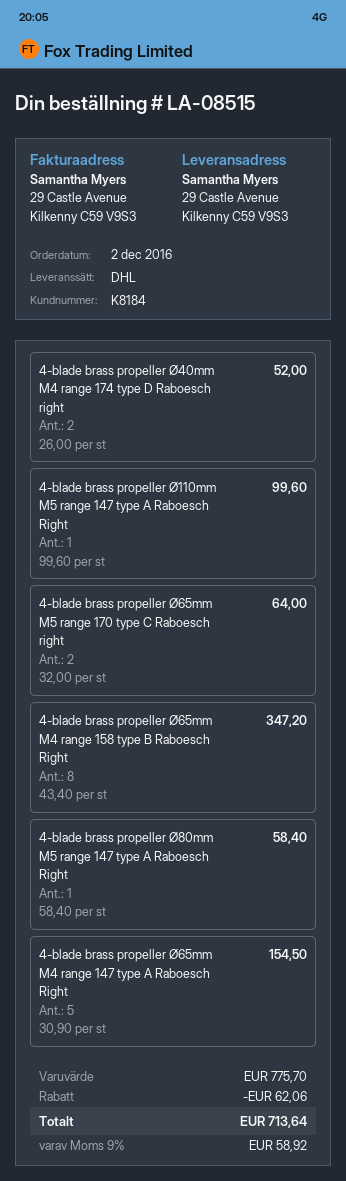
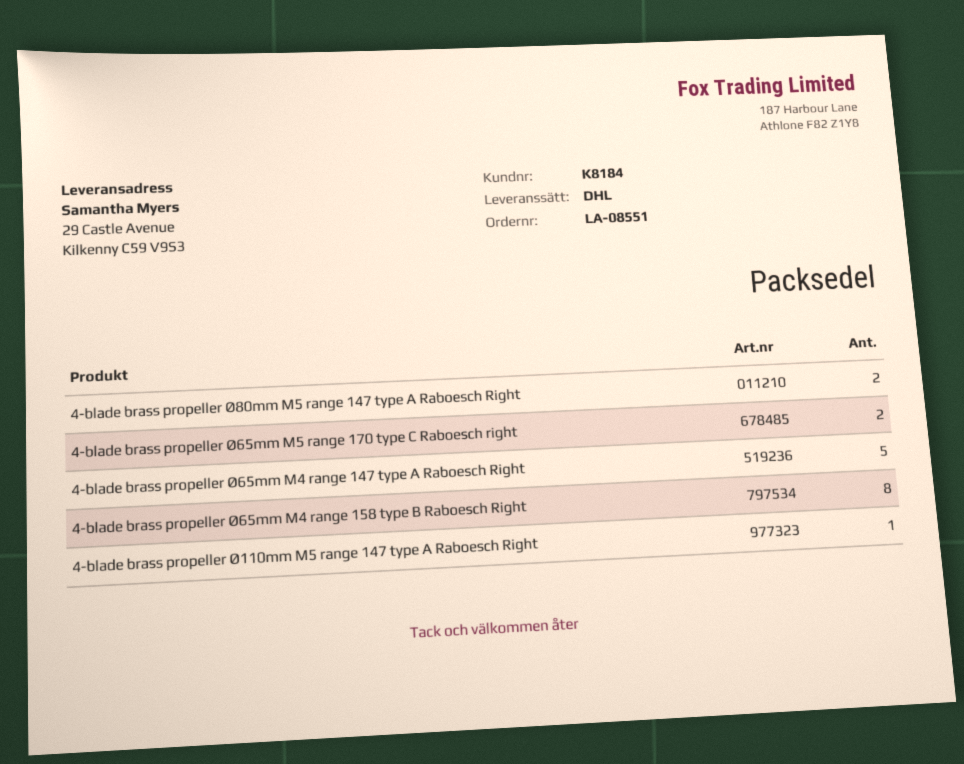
order number: LA-08515 -> LA-08551
4-blade brass propeller Ø40mm M4 range 174 type D Raboesch right: 2 -> none
4-blade brass propeller Ø80mm M5 range 147 type A Raboesch Right: 1 -> 2

